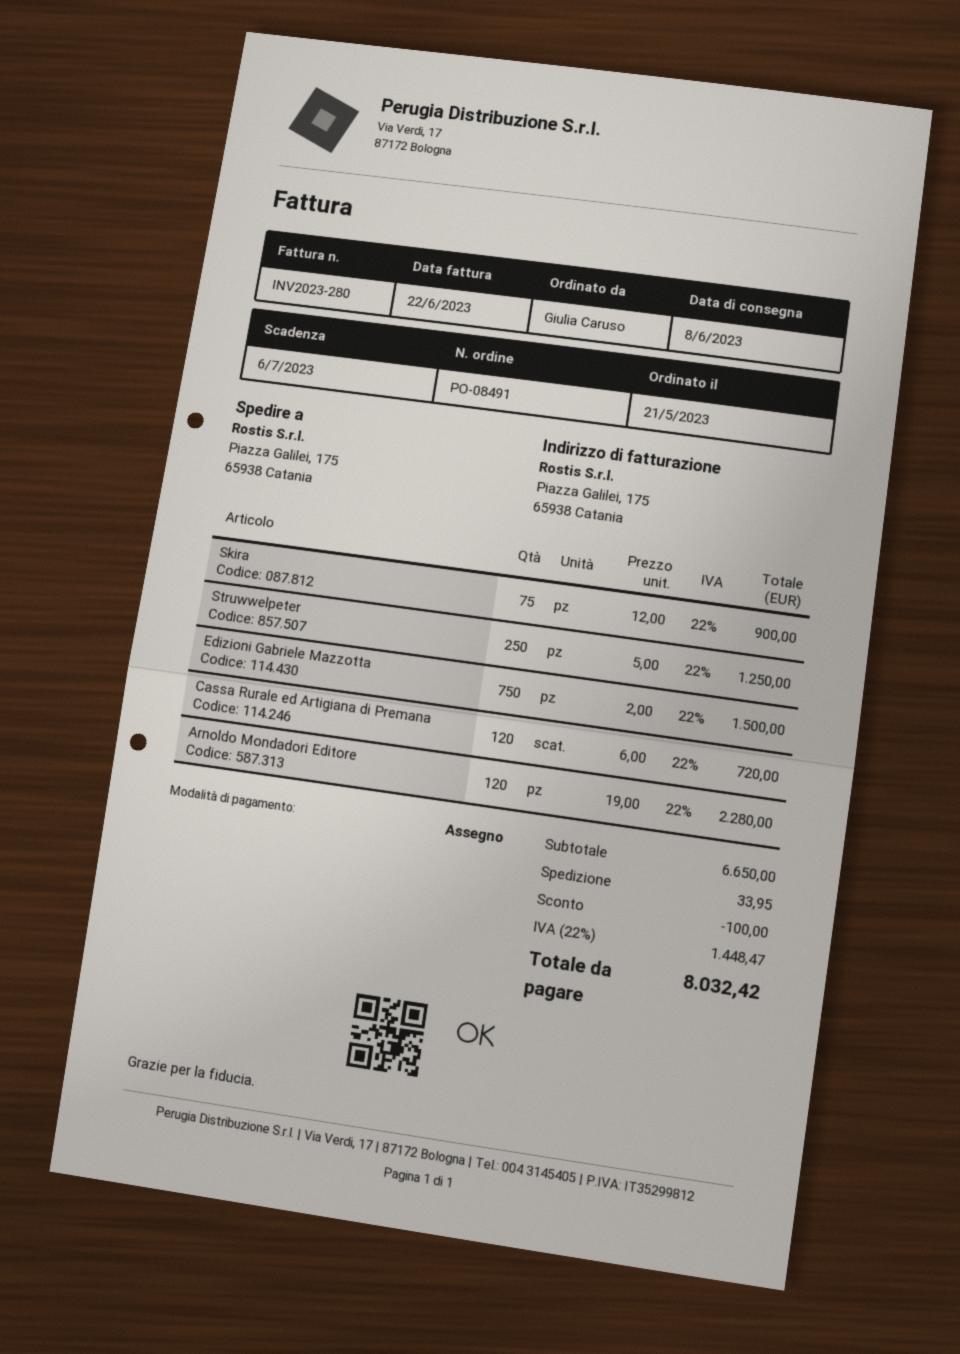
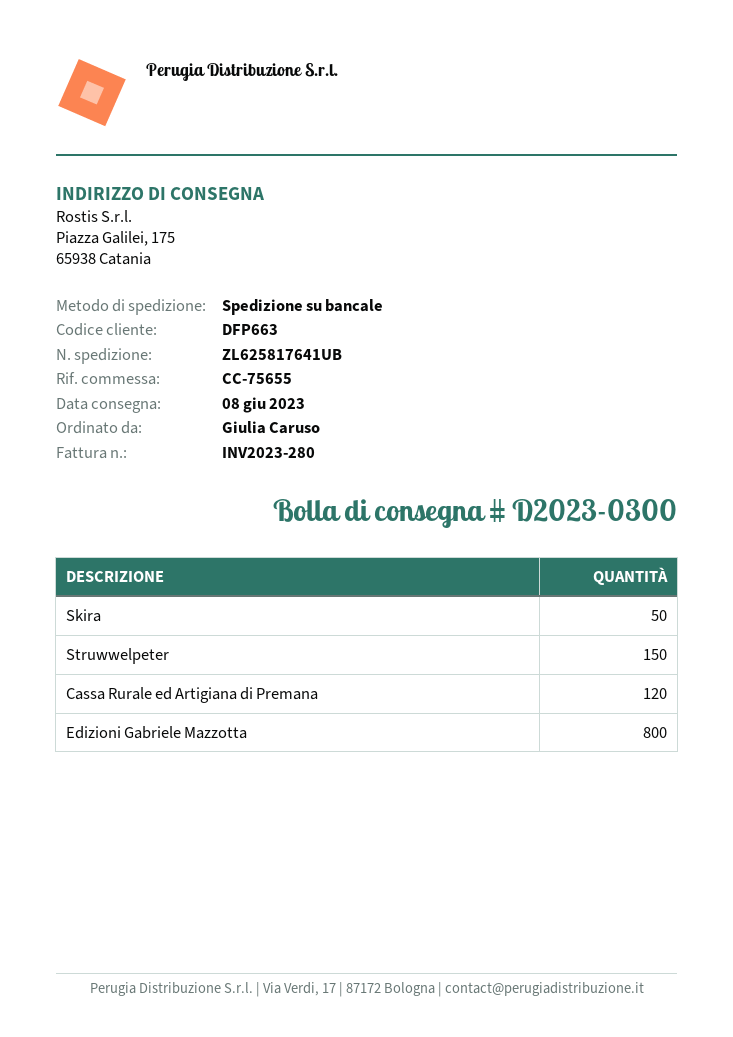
Skira: 75 -> 50
Struwwelpeter: 250 -> 150
Edizioni Gabriele Mazzotta: 750 -> 800
Arnoldo Mondadori Editore: 120 -> none

